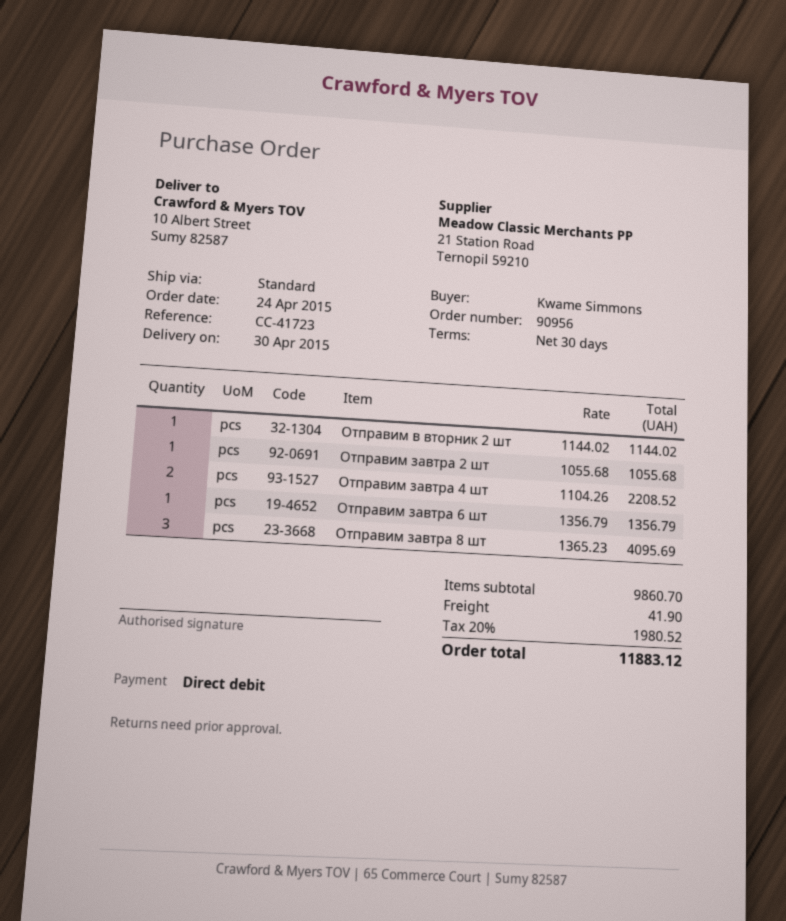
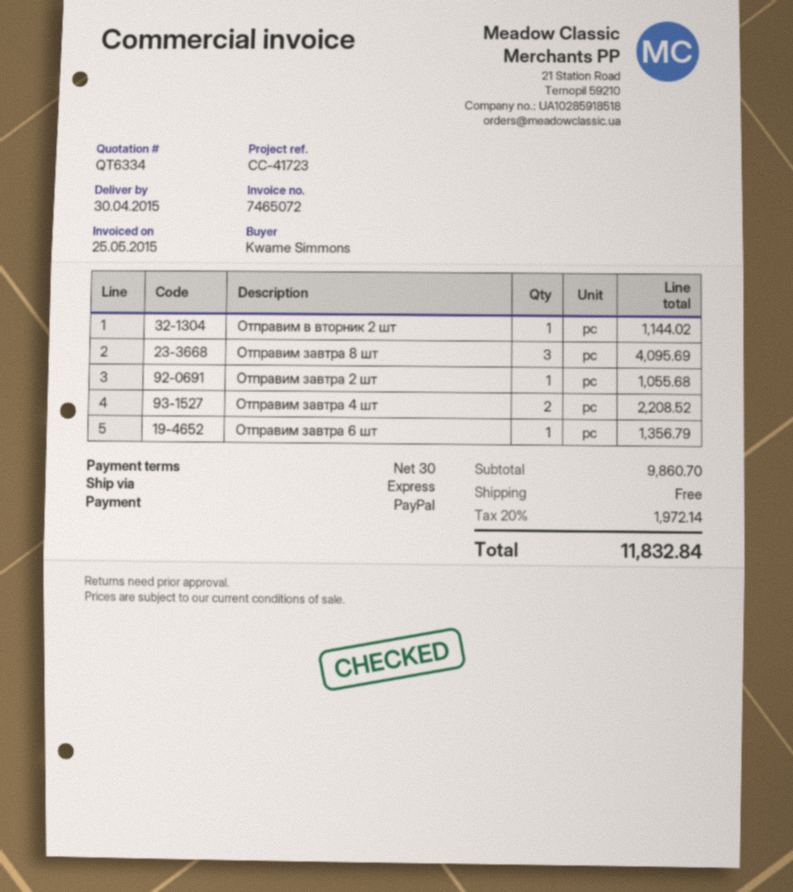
payment method: direct debit -> PayPal
shipping method: standard -> express
shipping: 41.90 -> 0.00
tax: 20% = 1980.52 -> 20% = 1972.14
total: 11883.12 -> 11832.84

